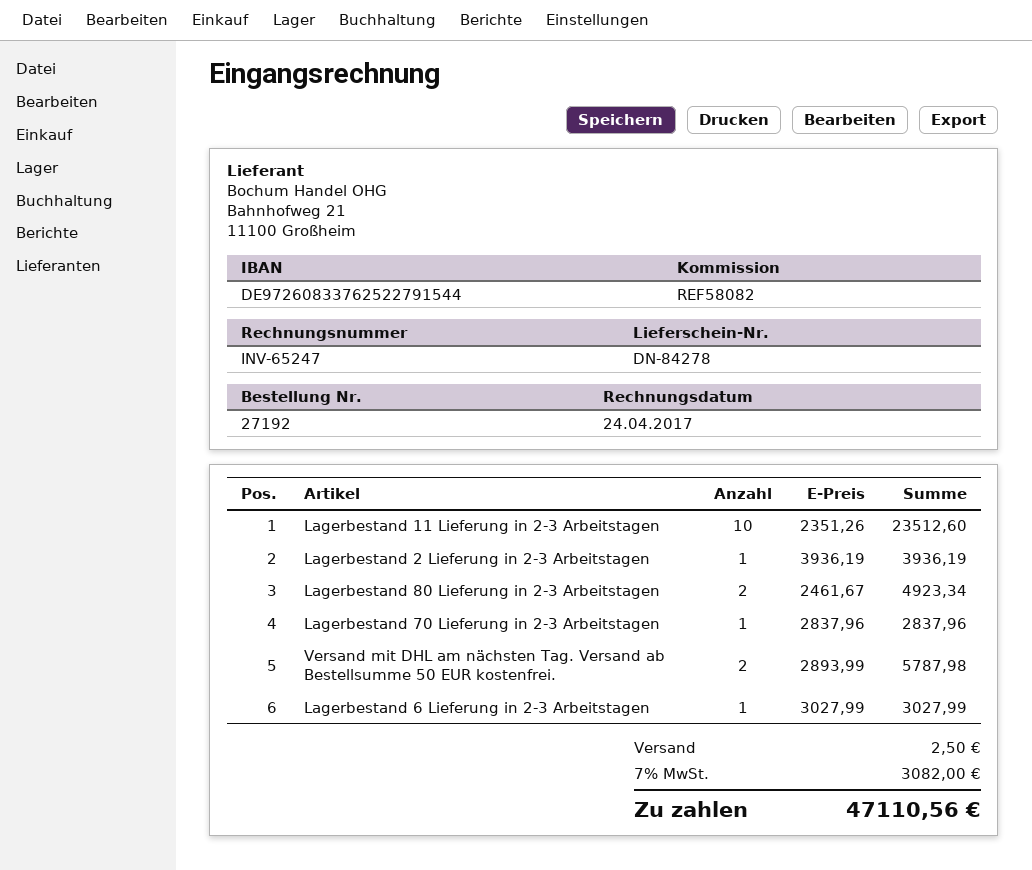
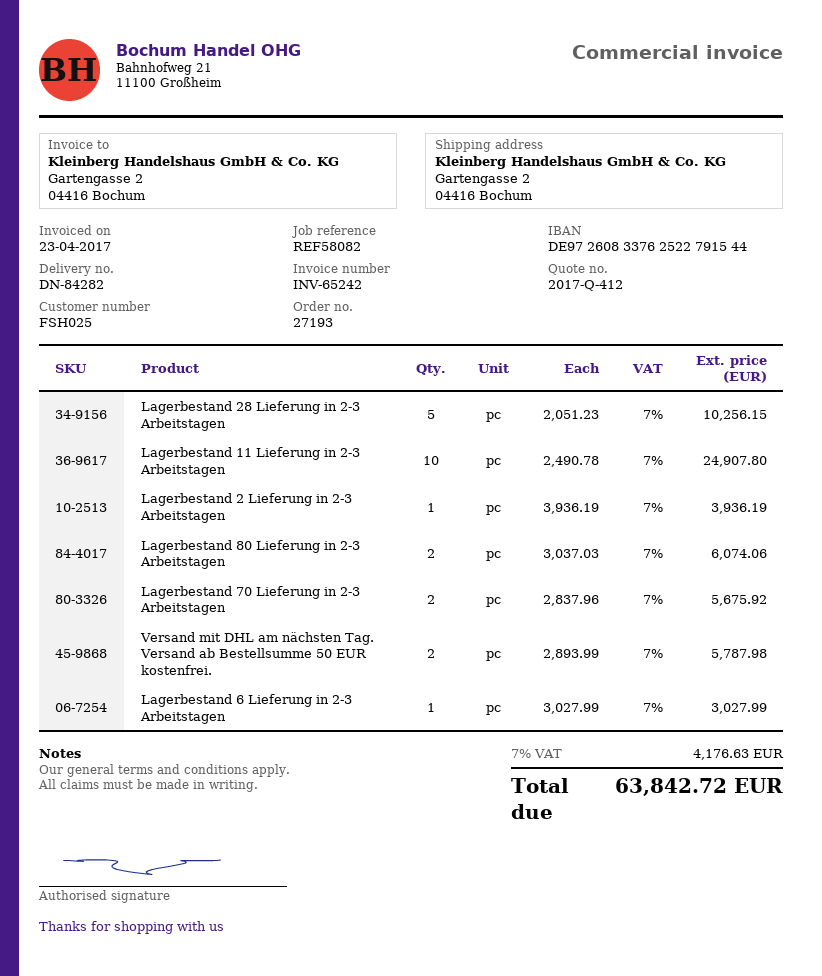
order number: 27192 -> 27193
delivery note number: DN-84278 -> DN-84282
invoice number: INV-65247 -> INV-65242
invoice date: 2017-04-24 -> 2017-04-23
Lagerbestand 11 Lieferung in 2-3 Arbeitstagen: 10 x 2351.26 = 23512.60 -> 10 x 2490.78 = 24907.80
Lagerbestand 80 Lieferung in 2-3 Arbeitstagen: 2 x 2461.67 = 4923.34 -> 2 x 3037.03 = 6074.06
Lagerbestand 70 Lieferung in 2-3 Arbeitstagen: 1 x 2837.96 = 2837.96 -> 2 x 2837.96 = 5675.92
Lagerbestand 28 Lieferung in 2-3 Arbeitstagen: none -> 5 x 2051.23 = 10256.15
shipping: 2.50 -> none
tax: 7% = 3082.00 -> 7% = 4176.63
total: 47110.56 -> 63842.72

